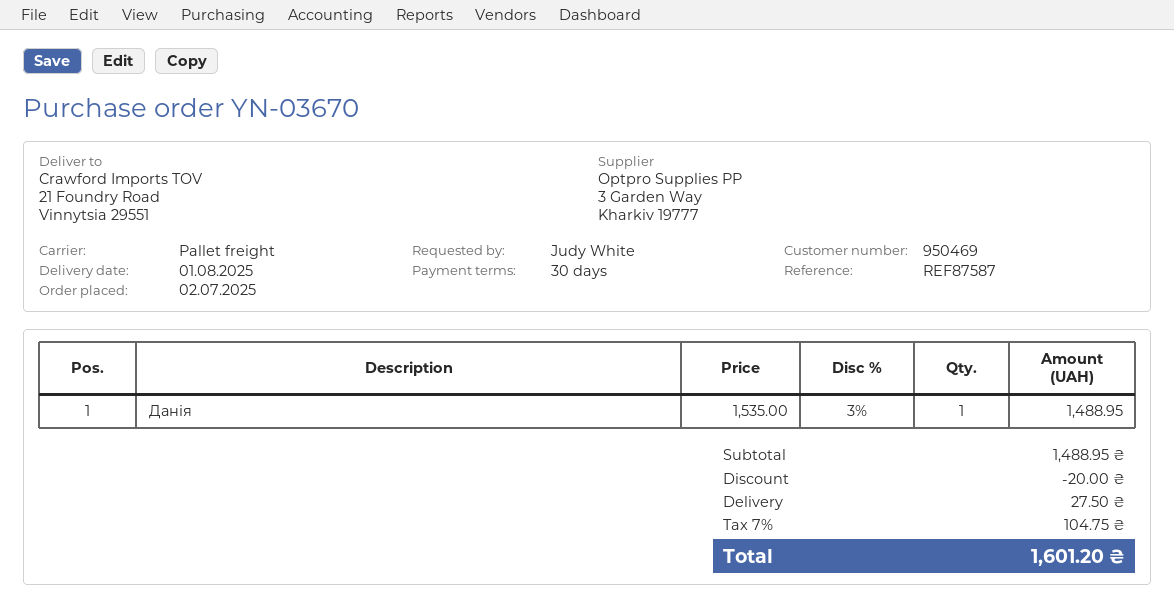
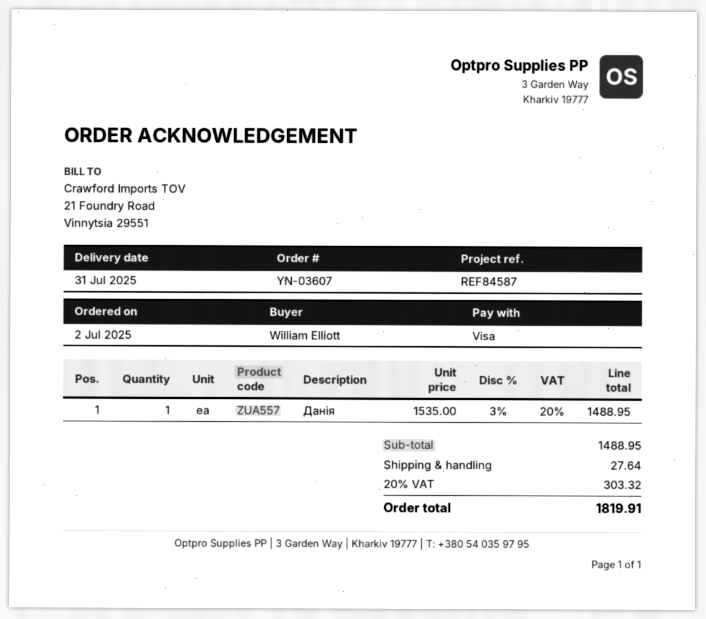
order number: YN-03670 -> YN-03607
delivery date: 2025-08-01 -> 2025-07-31
reference: REF87587 -> REF84587
ordered by: Judy White -> William Elliott
discount: 20.00 -> none
shipping: 27.50 -> 27.64
tax: 7% = 104.75 -> 20% = 303.32
total: 1601.20 -> 1819.91

